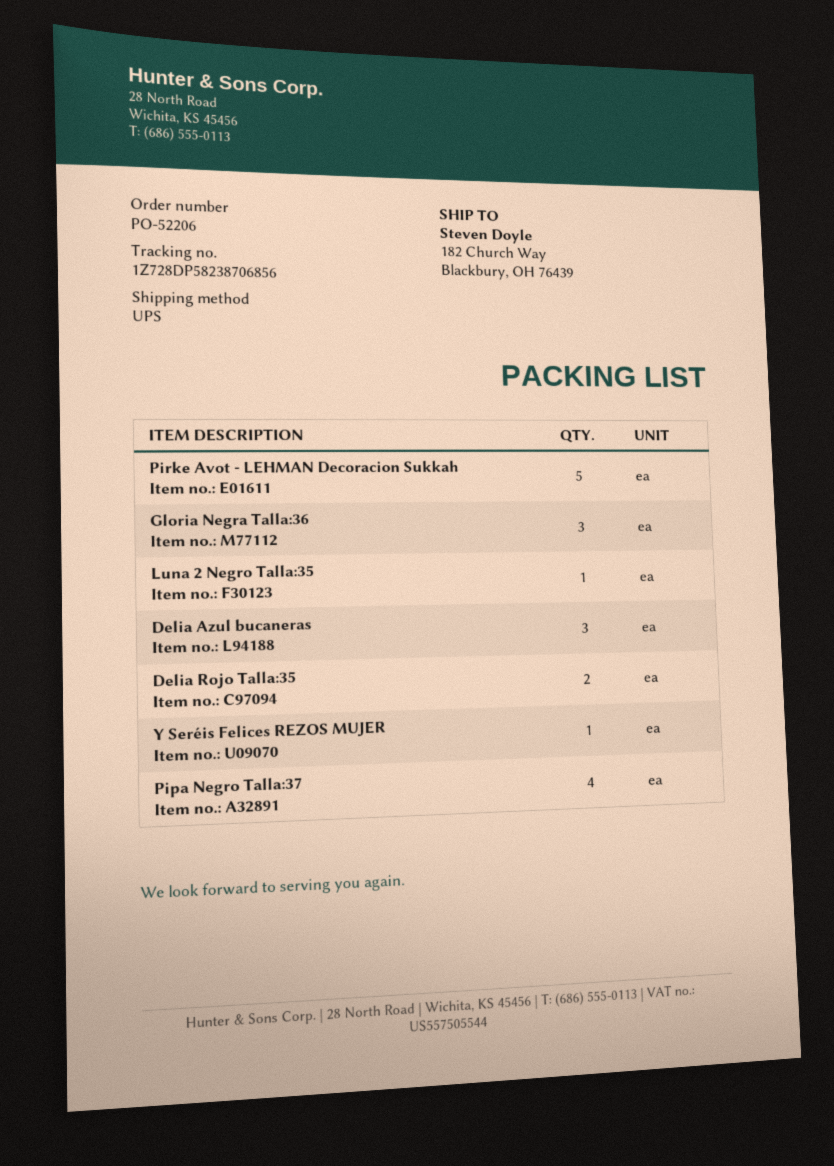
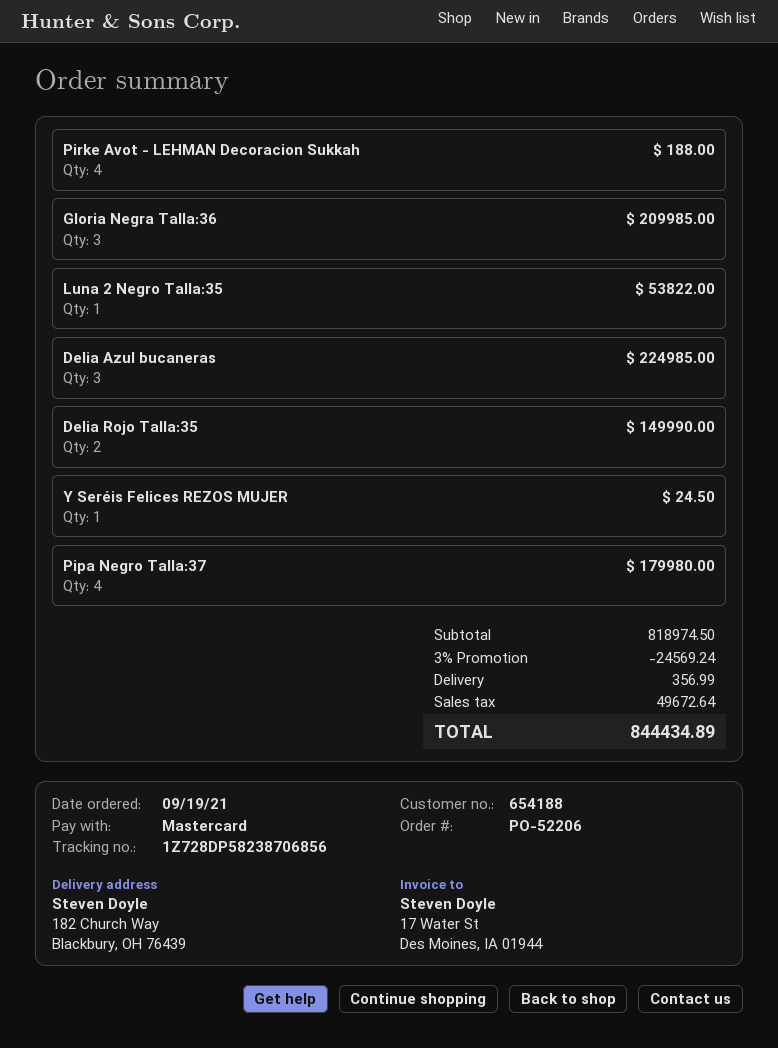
Pirke Avot - LEHMAN Decoracion Sukkah: 5 -> 4

